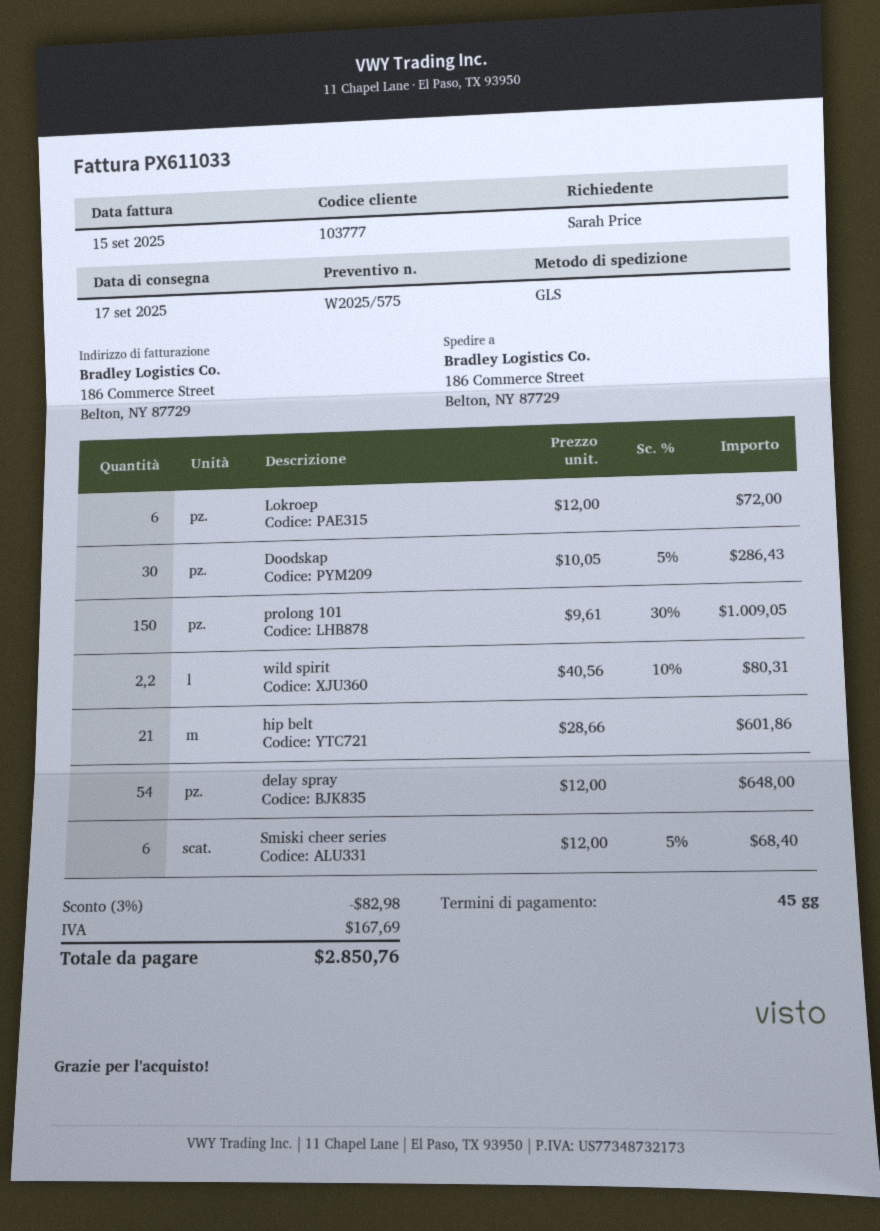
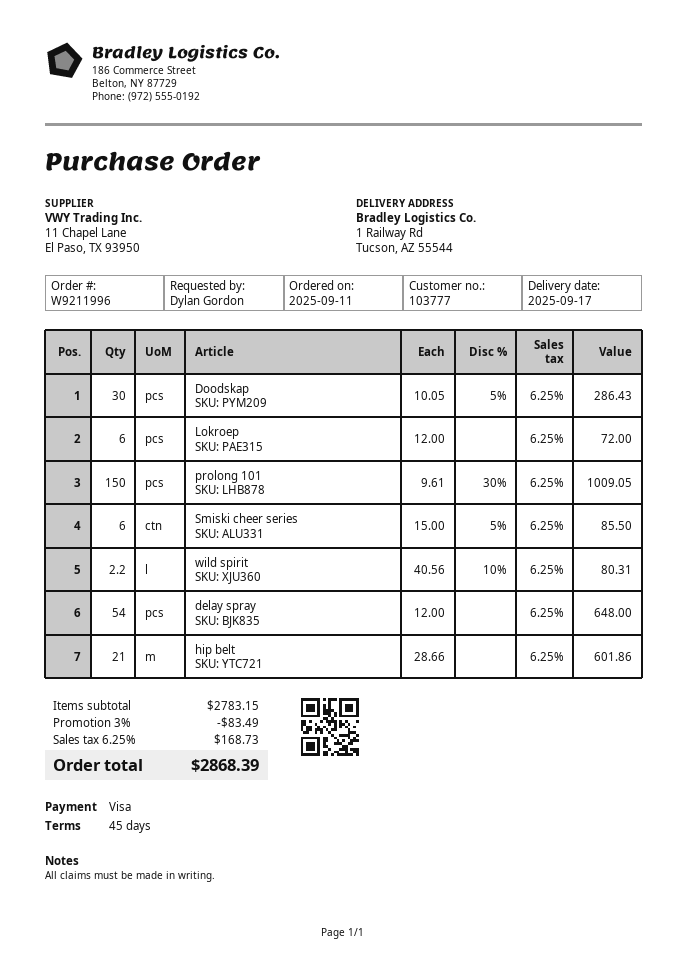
ordered by: Sarah Price -> Dylan Gordon
ship to: 186 Commerce Street, Belton, NY 87729 -> 1 Railway Rd, Tucson, AZ 55544
Smiski cheer series: 6 x 12.00 - 5% = 68.40 -> 6 x 15.00 - 5% = 85.50
discount: 3% = 82.98 -> 3% = 83.49
tax: 167.69 -> 168.73
total: 2850.76 -> 2868.39

